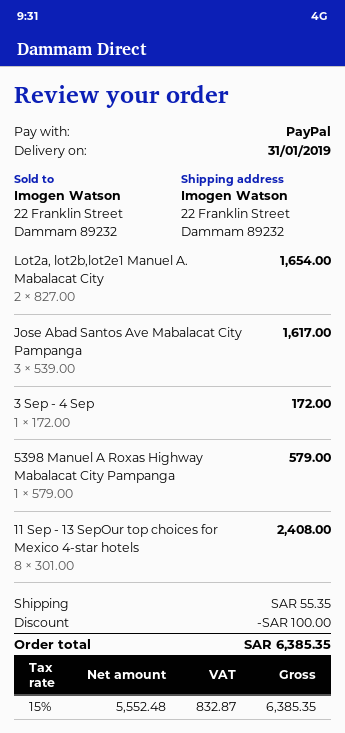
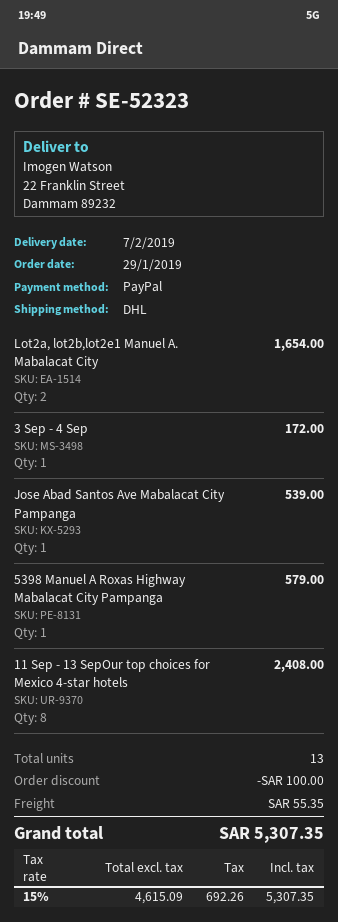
delivery date: 2019-01-31 -> 2019-02-07
Jose Abad Santos Ave Mabalacat City Pampanga: 3 for 1617.00 -> 1 for 539.00
net: 5552.48 -> 4615.09
tax: 15% = 832.87 -> 15% = 692.26
total: 6385.35 -> 5307.35

